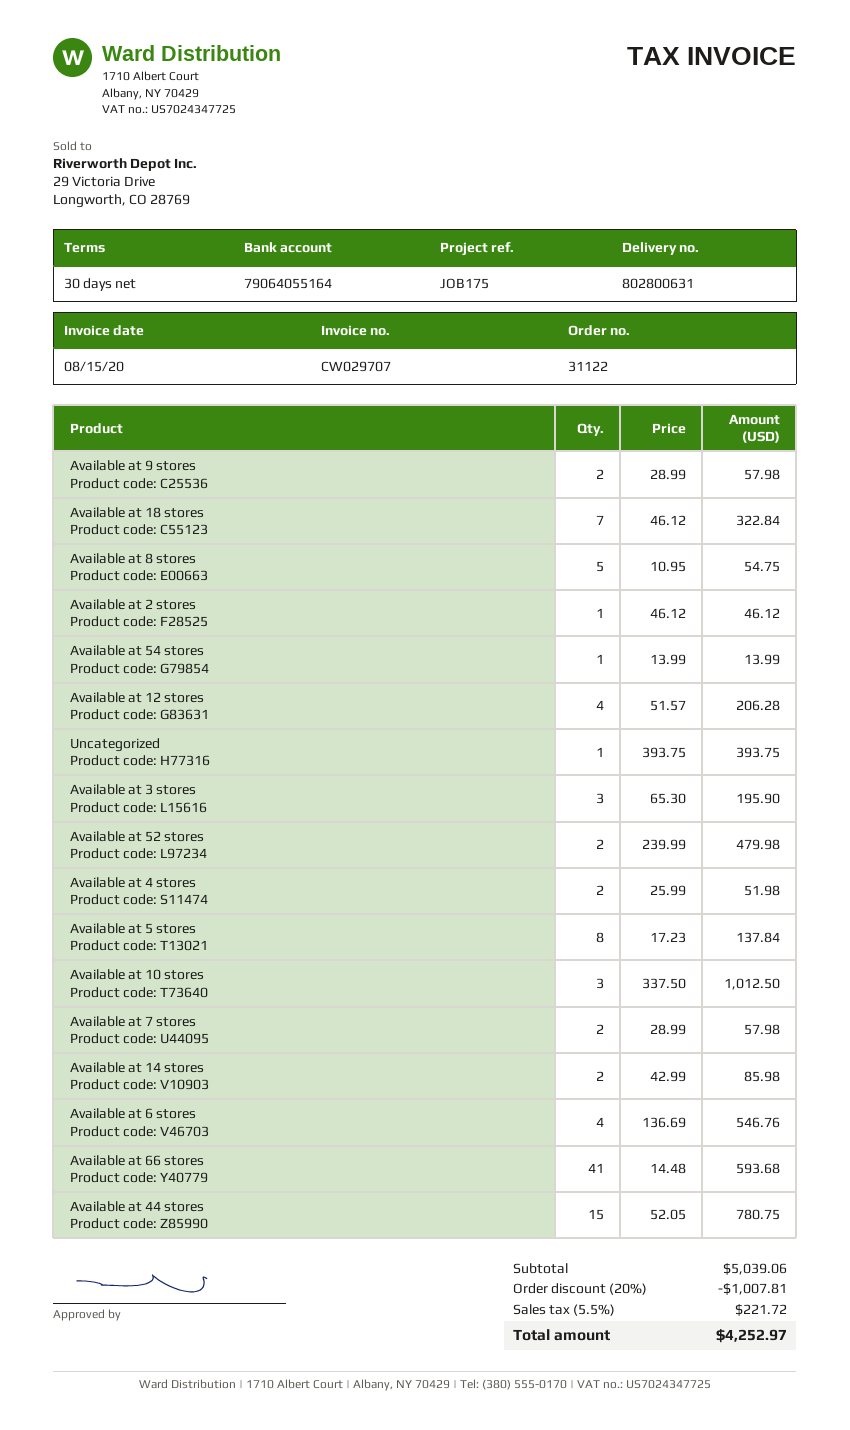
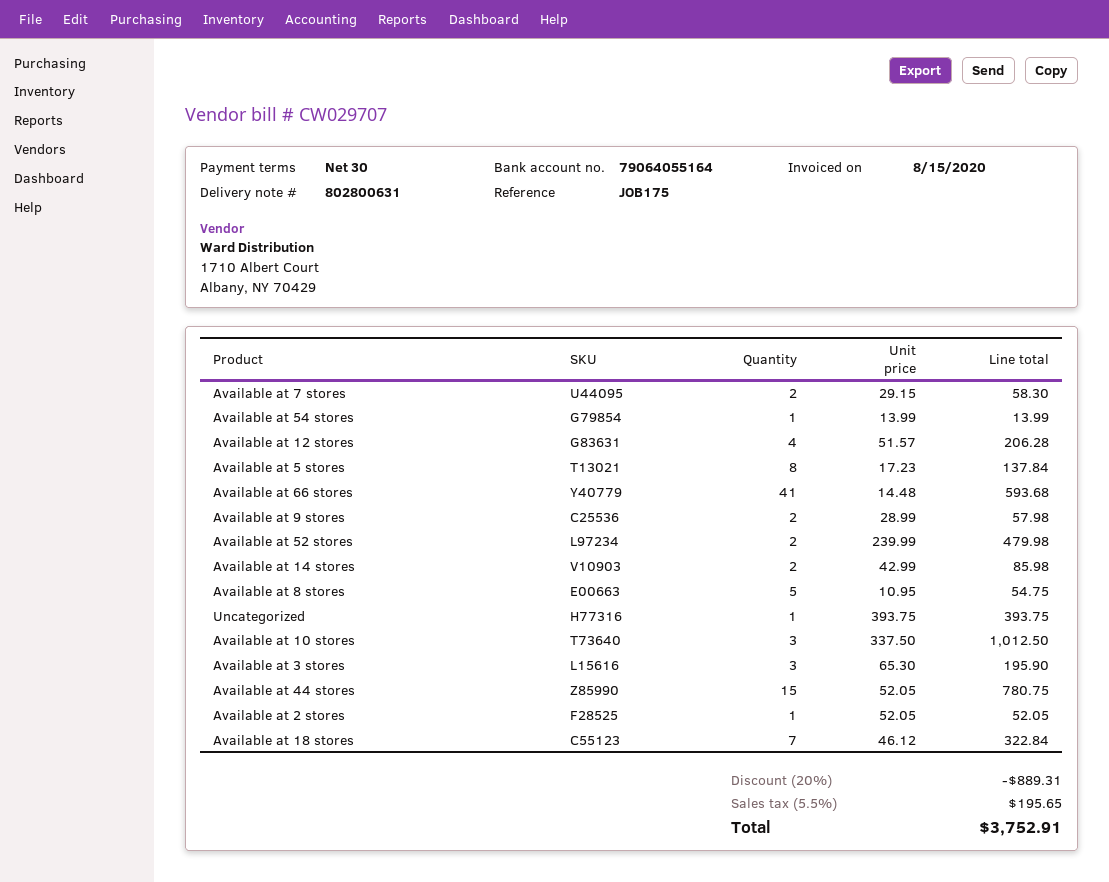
Available at 2 stores: 1 x 46.12 = 46.12 -> 1 x 52.05 = 52.05
Available at 4 stores: 2 x 25.99 = 51.98 -> none
Available at 7 stores: 2 x 28.99 = 57.98 -> 2 x 29.15 = 58.30
Available at 6 stores: 4 x 136.69 = 546.76 -> none
discount: 20% = 1007.81 -> 20% = 889.31
tax: 5.5% = 221.72 -> 5.5% = 195.65
total: 4252.97 -> 3752.91

